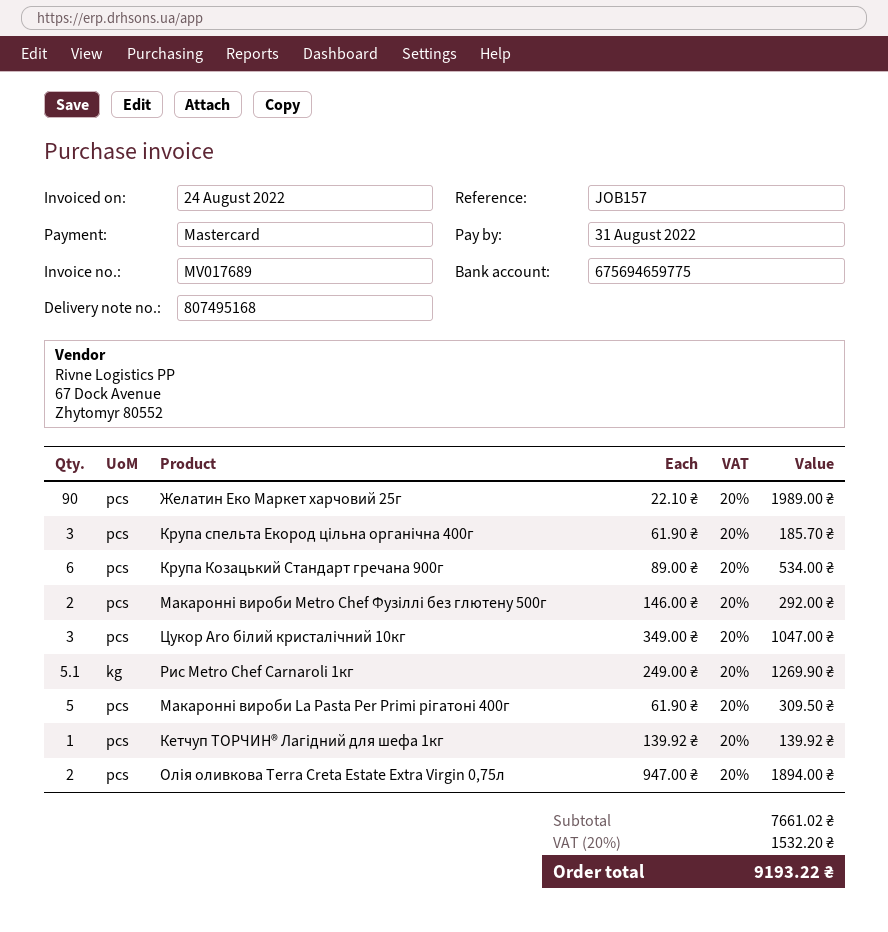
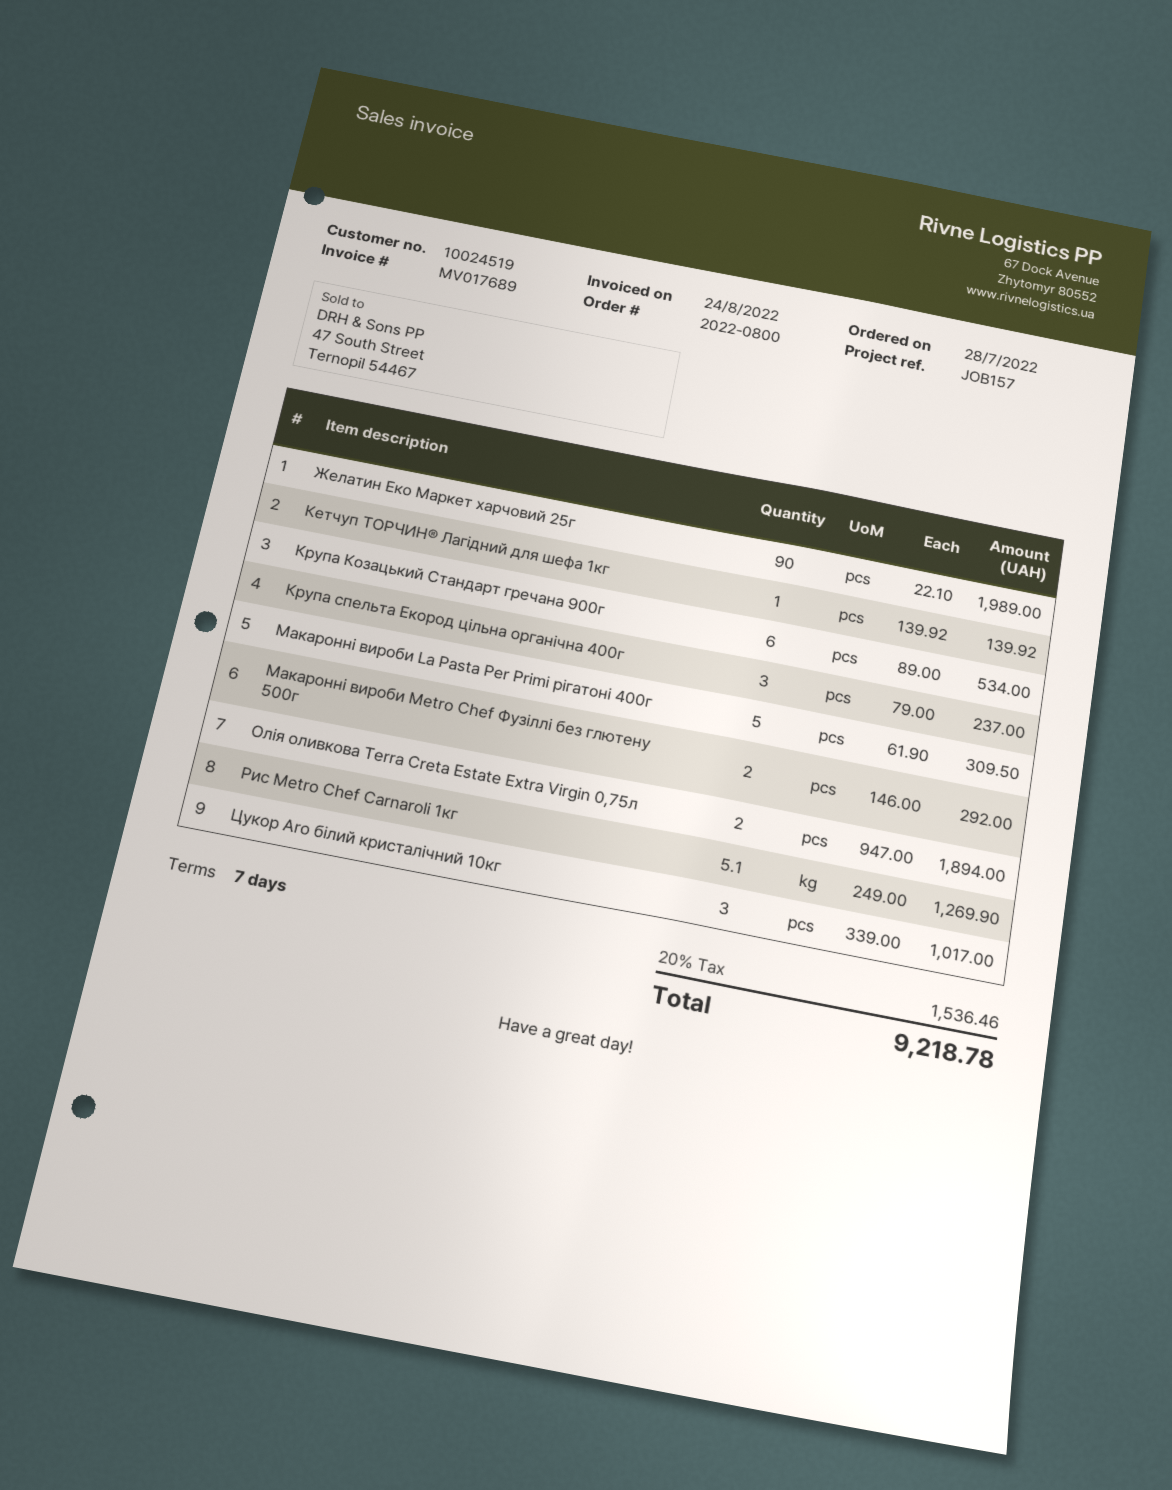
Крупа спельта Екород цільна органічна 400г: 3 x 61.90 = 185.70 -> 3 x 79.00 = 237.00
Цукор Aro білий кристалічний 10кг: 3 x 349.00 = 1047.00 -> 3 x 339.00 = 1017.00
tax: 20% = 1532.20 -> 20% = 1536.46
total: 9193.22 -> 9218.78

